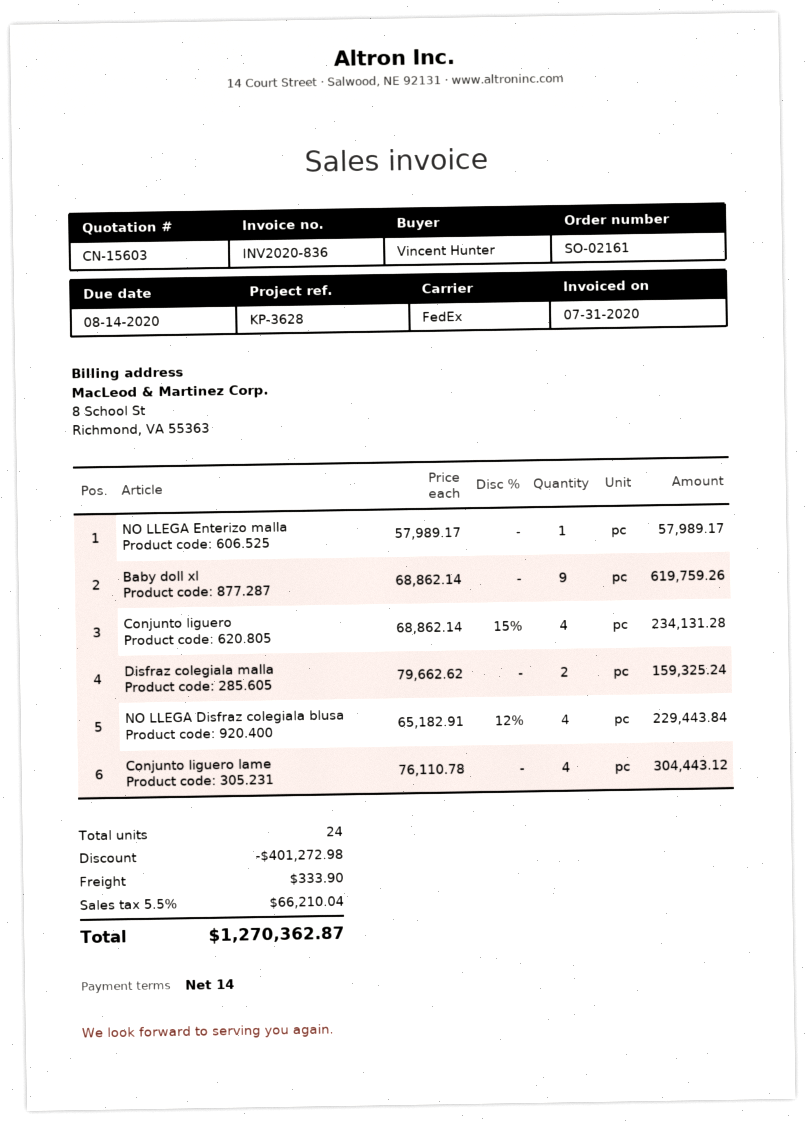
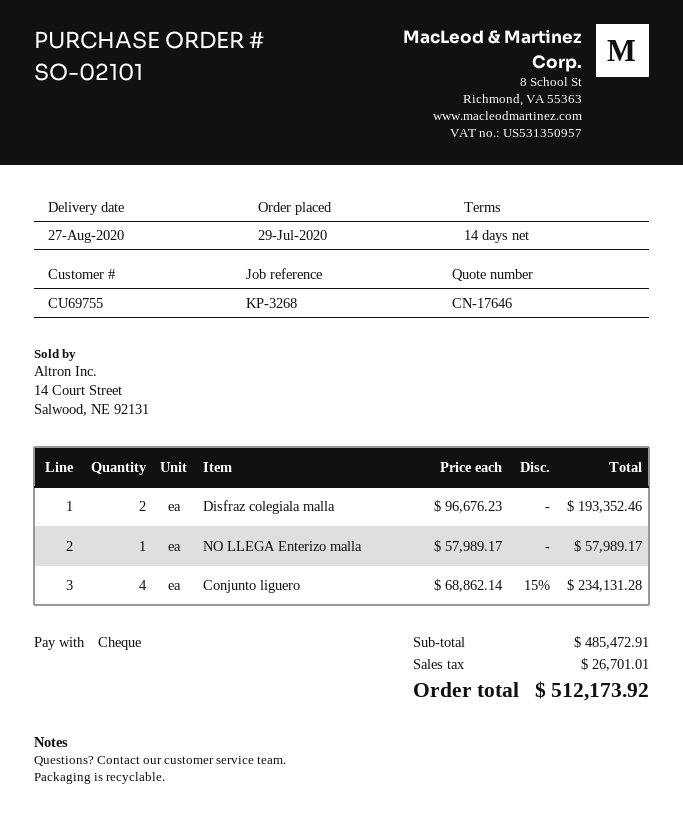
quote number: CN-15603 -> CN-17646
order number: SO-02161 -> SO-02101
reference: KP-3628 -> KP-3268
Baby doll xl: 9 x 68862.14 = 619759.26 -> none
Disfraz colegiala malla: 2 x 79662.62 = 159325.24 -> 2 x 96676.23 = 193352.46
NO LLEGA Disfraz colegiala blusa: 4 x 65182.91 - 12% = 229443.84 -> none
Conjunto liguero lame: 4 x 76110.78 = 304443.12 -> none
discount: 401272.98 -> none
shipping: 333.90 -> none
tax: 66210.04 -> 26701.01
total: 1270362.87 -> 512173.92

